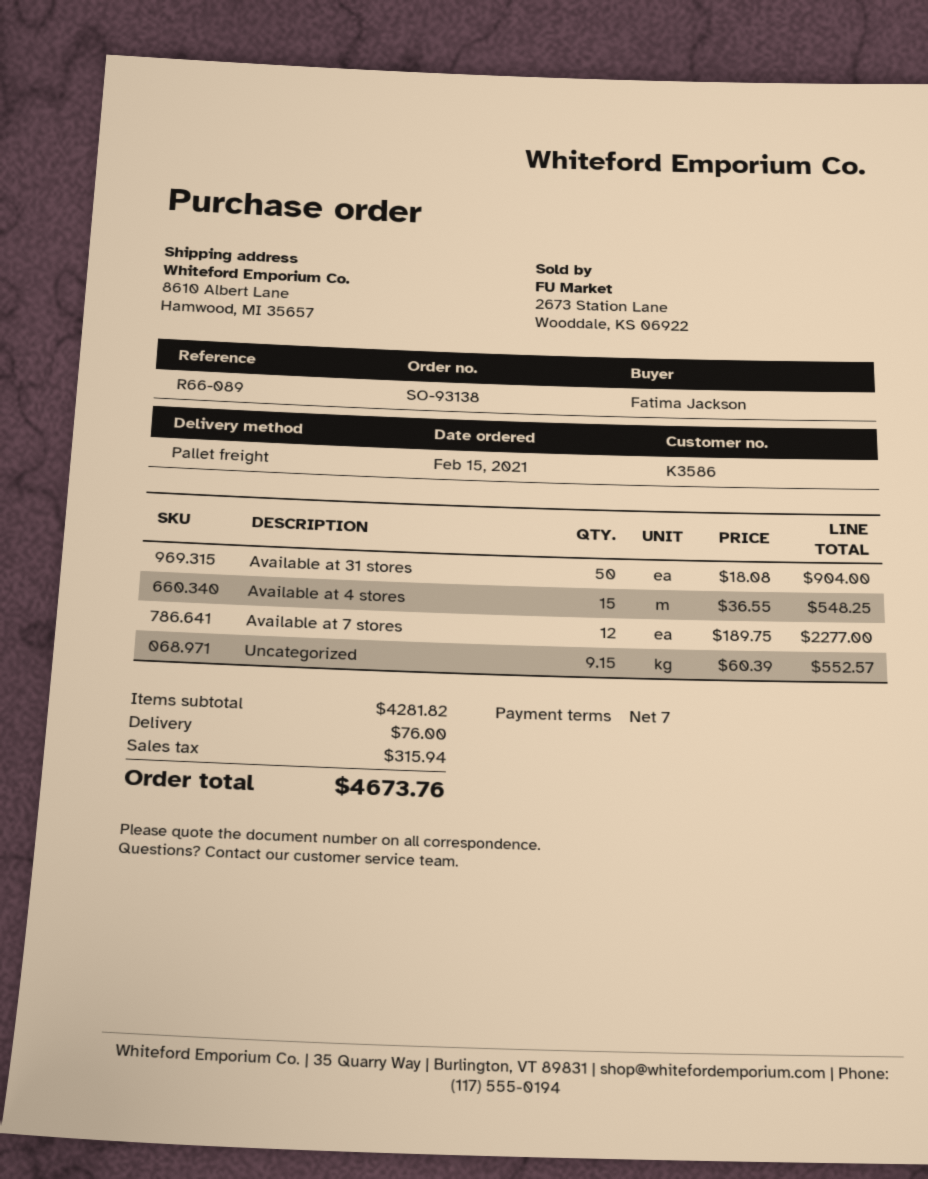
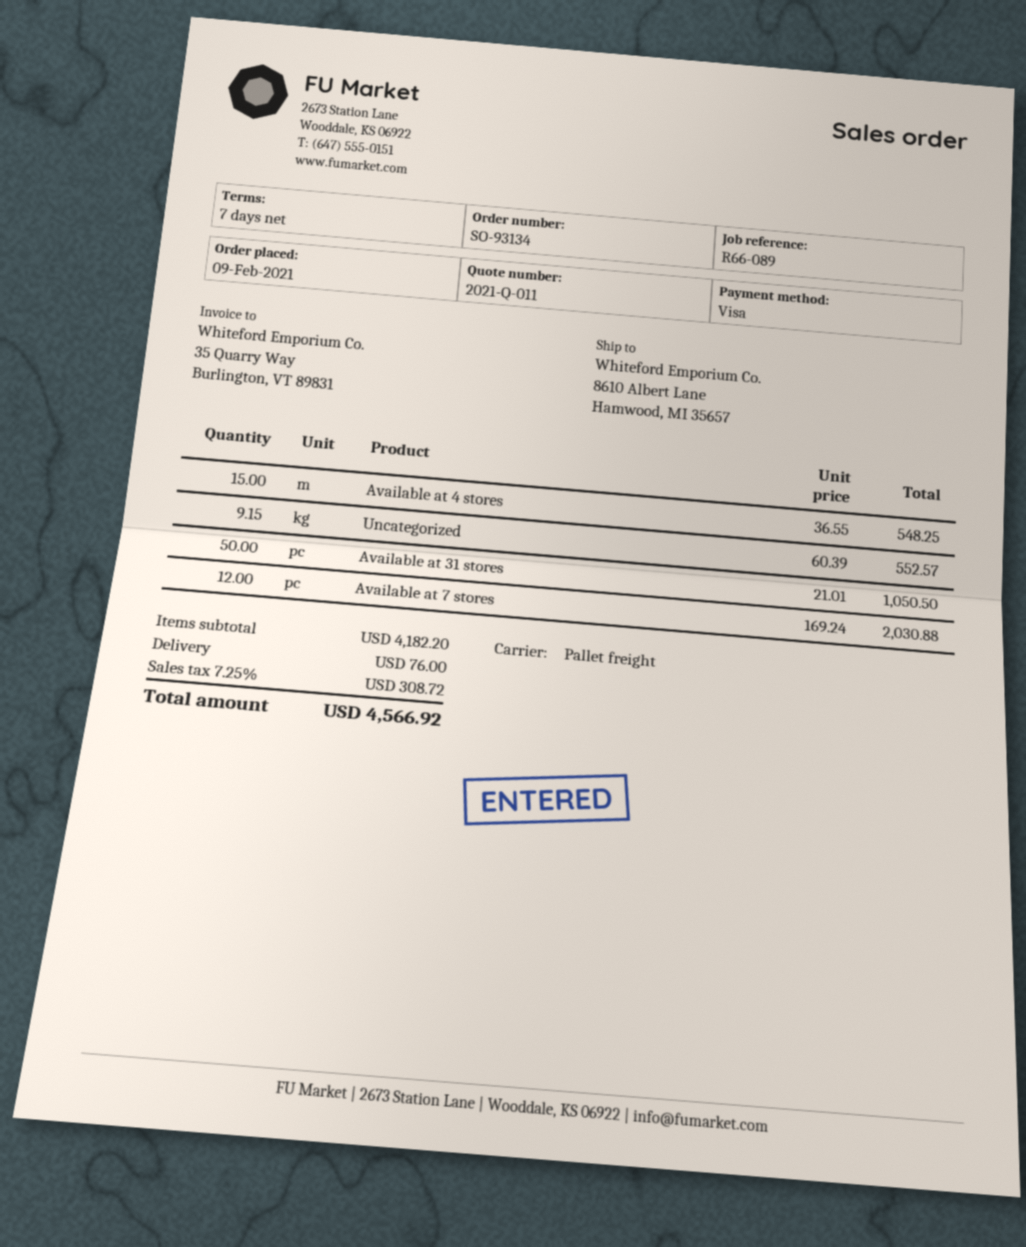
order number: SO-93138 -> SO-93134
order date: 2021-02-15 -> 2021-02-09
Available at 31 stores: 50 x 18.08 = 904.00 -> 50 x 21.01 = 1050.50
Available at 7 stores: 12 x 189.75 = 2277.00 -> 12 x 169.24 = 2030.88
subtotal: 4281.82 -> 4182.20
tax: 315.94 -> 308.72
total: 4673.76 -> 4566.92

